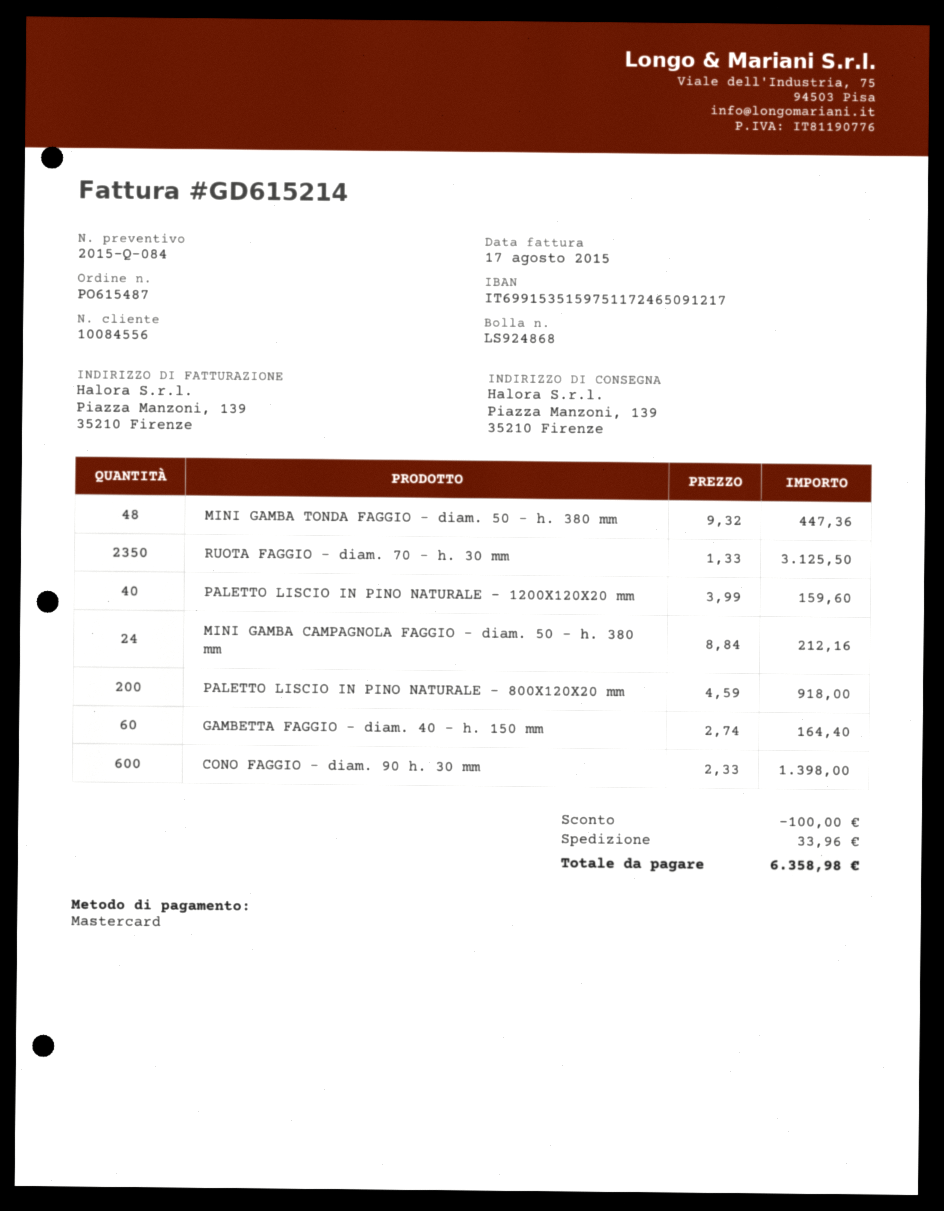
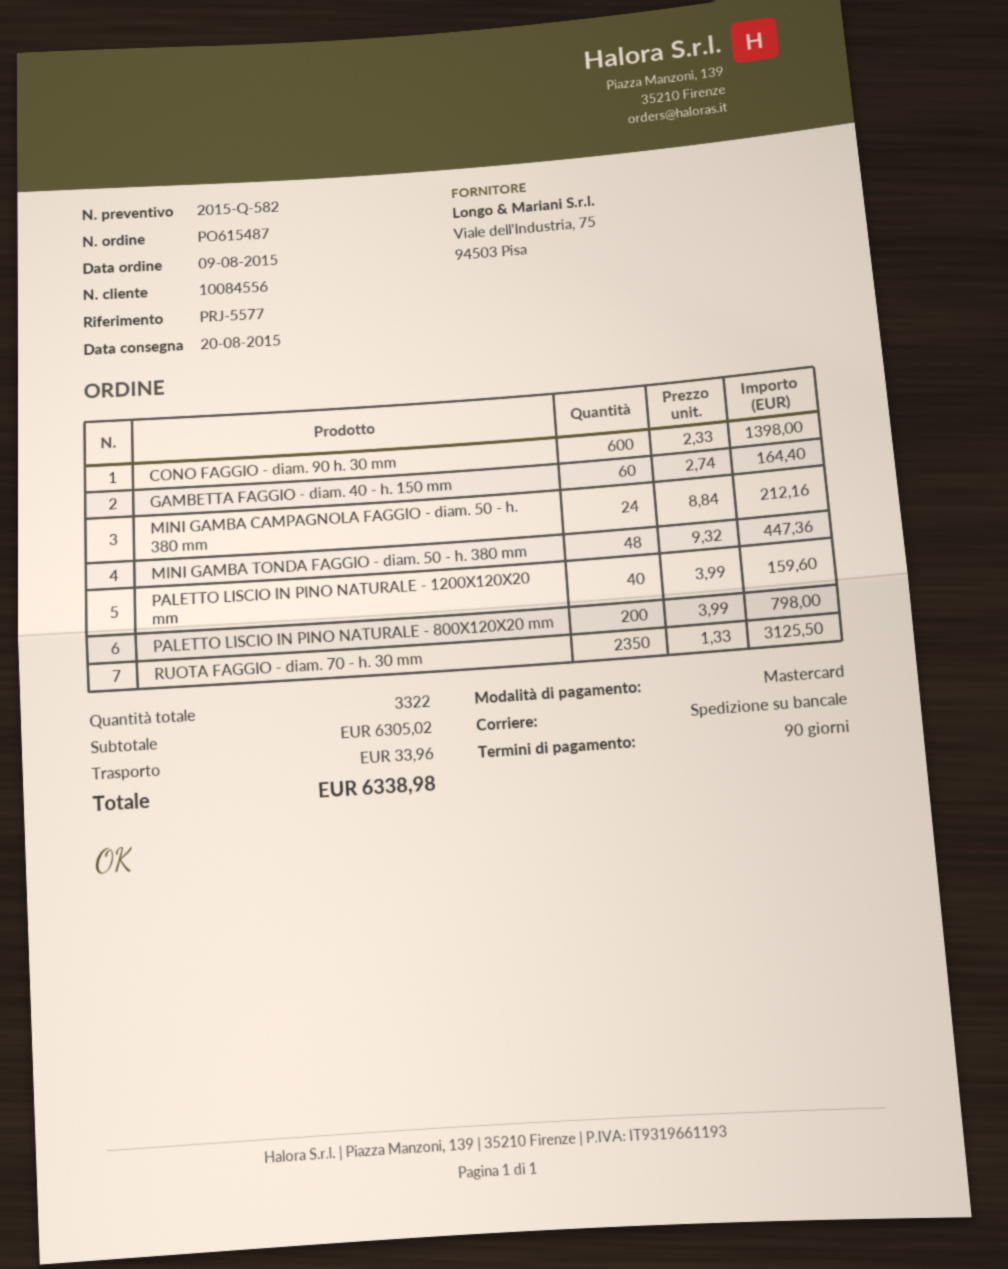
quote number: 2015-Q-084 -> 2015-Q-582
PALETTO LISCIO IN PINO NATURALE - 800X120X20 mm: 200 x 4.59 = 918.00 -> 200 x 3.99 = 798.00
discount: 100.00 -> none
total: 6358.98 -> 6338.98

